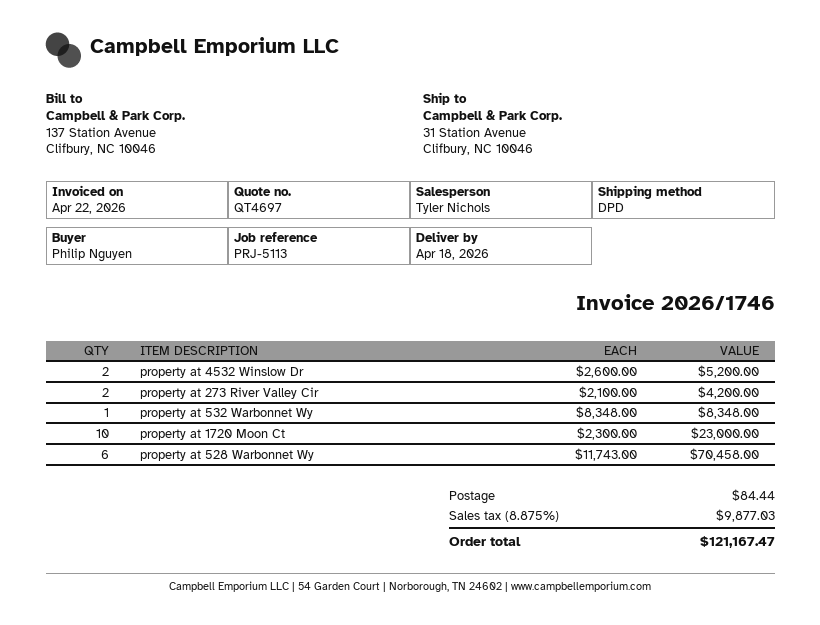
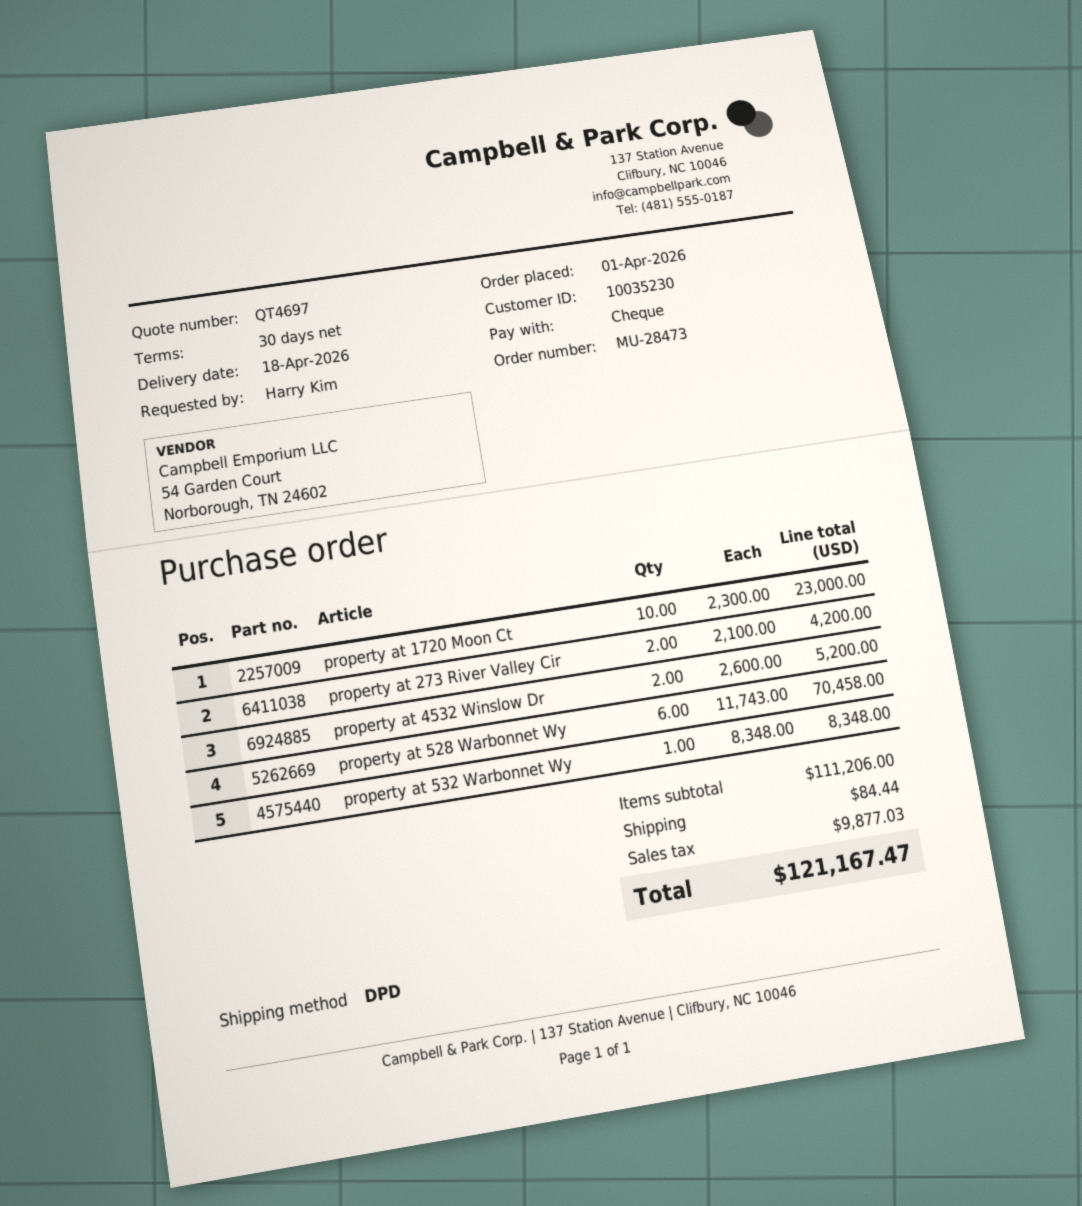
ordered by: Philip Nguyen -> Harry Kim

